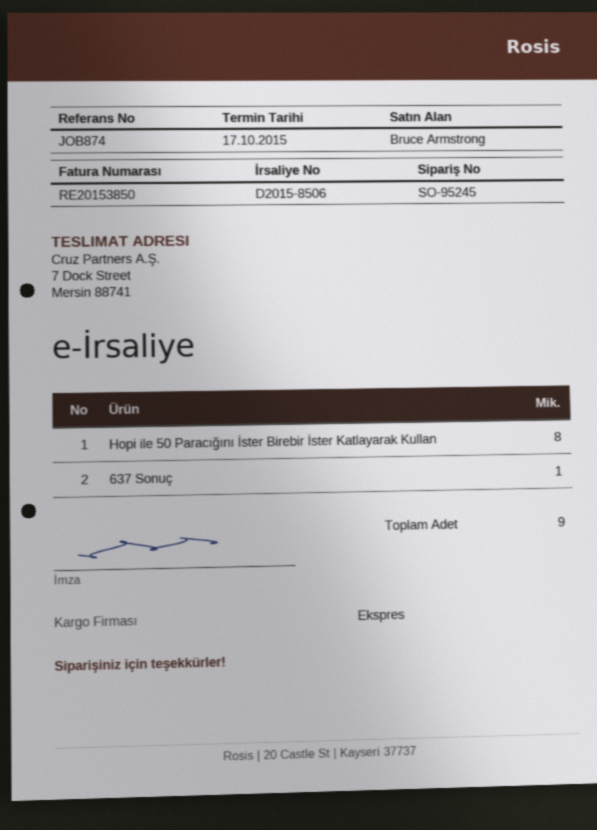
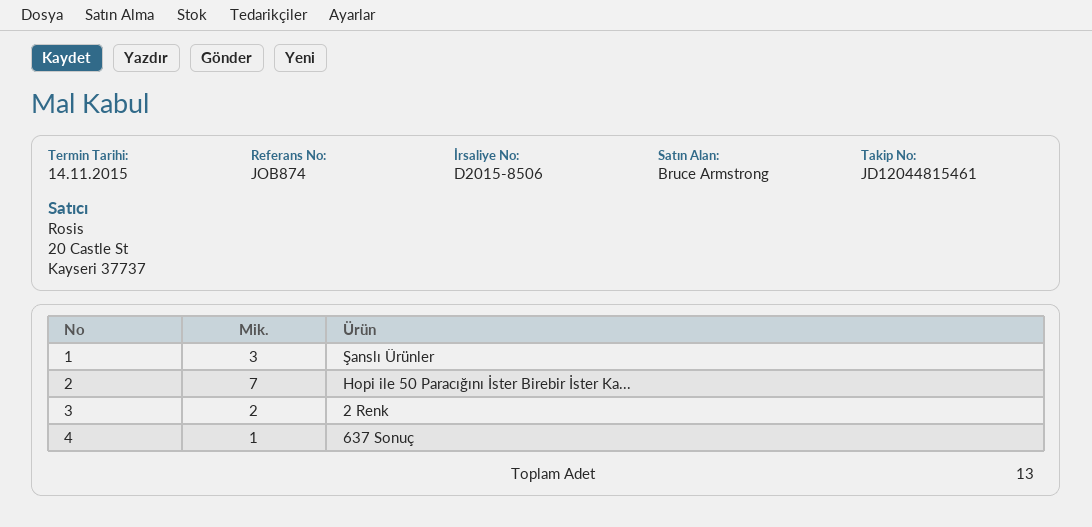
delivery date: 2015-10-17 -> 2015-11-14
Hopi ile 50 Paracığını İster Birebir İster Katlayarak Kullan: 8 -> 7
Şanslı Ürünler: none -> 3
2 Renk: none -> 2
total quantity: 9 -> 13

